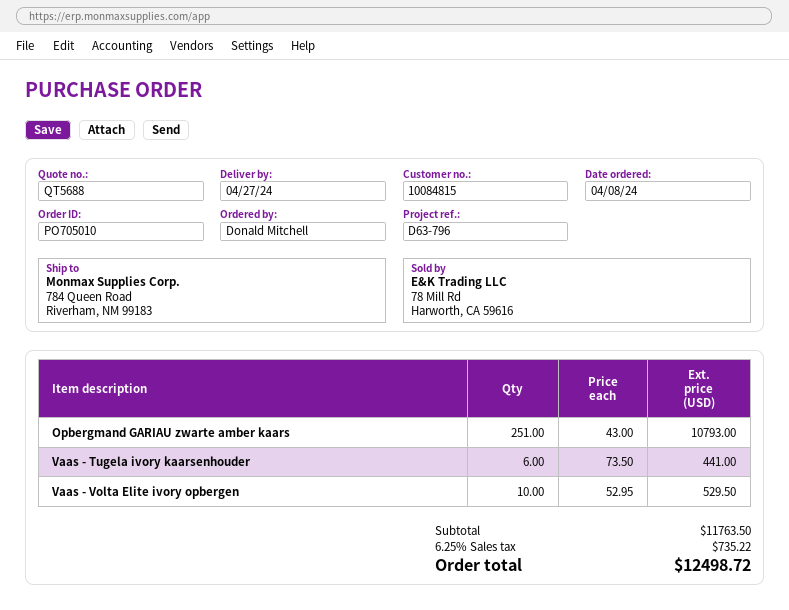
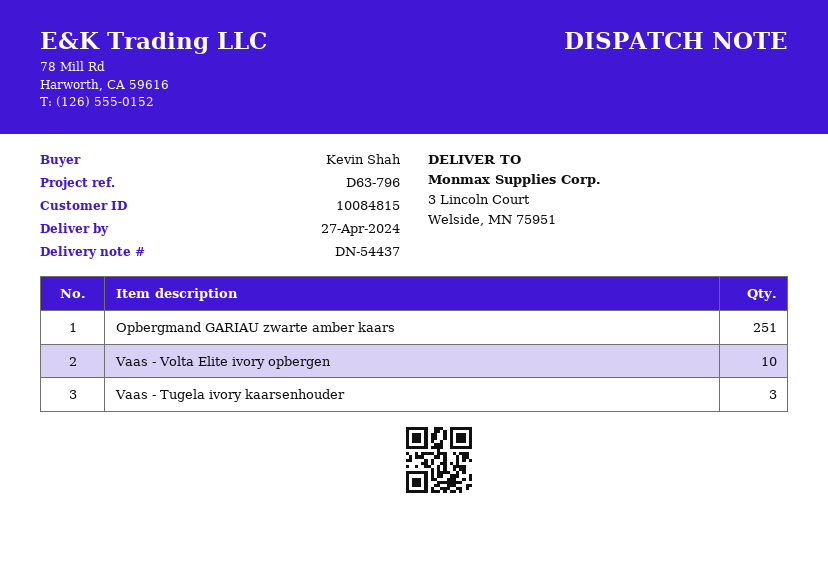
ordered by: Donald Mitchell -> Kevin Shah
ship to: 784 Queen Road, Riverham, NM 99183 -> 3 Lincoln Court, Welside, MN 75951
Vaas - Tugela ivory kaarsenhouder: 6 -> 3

